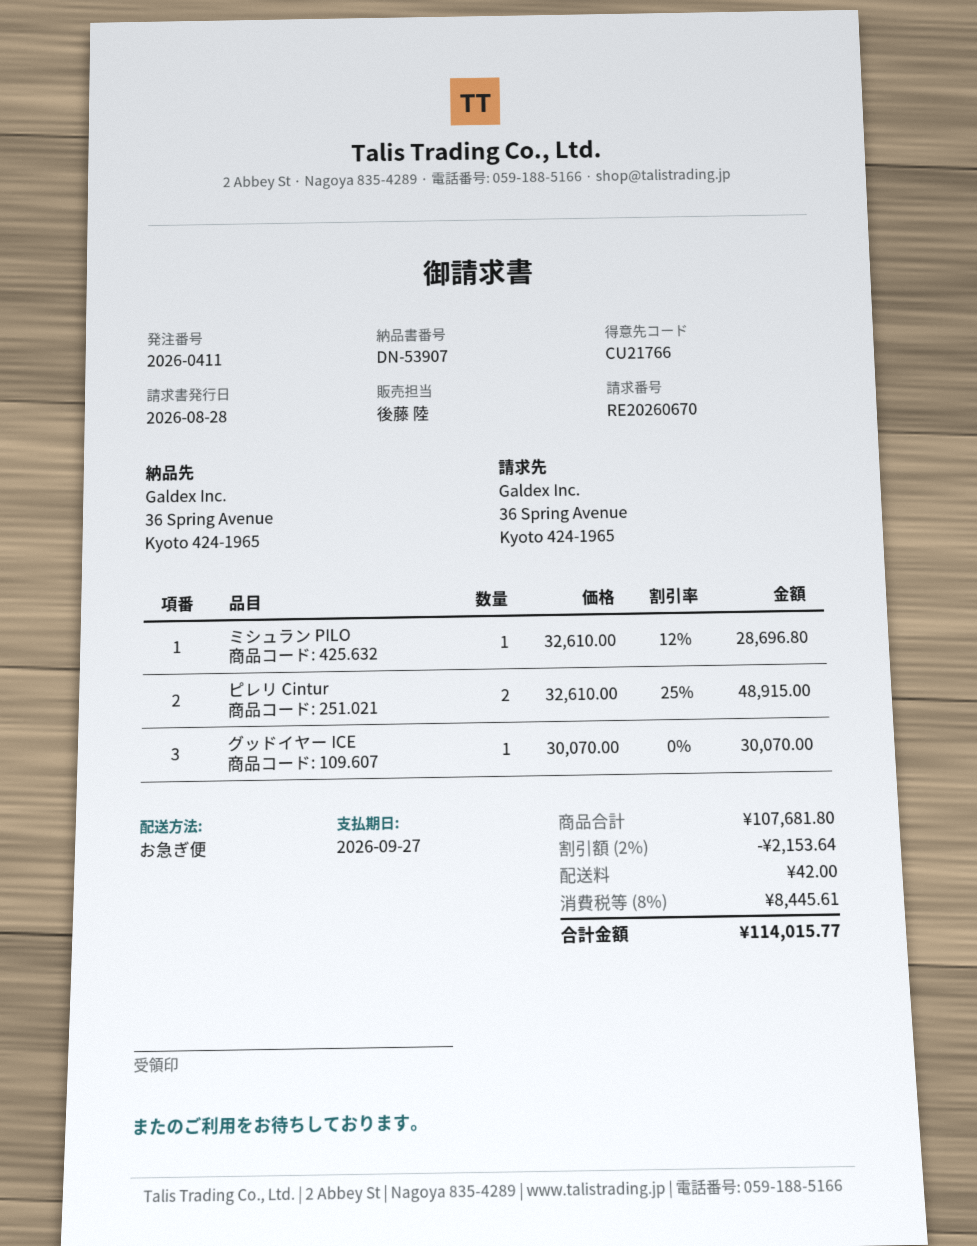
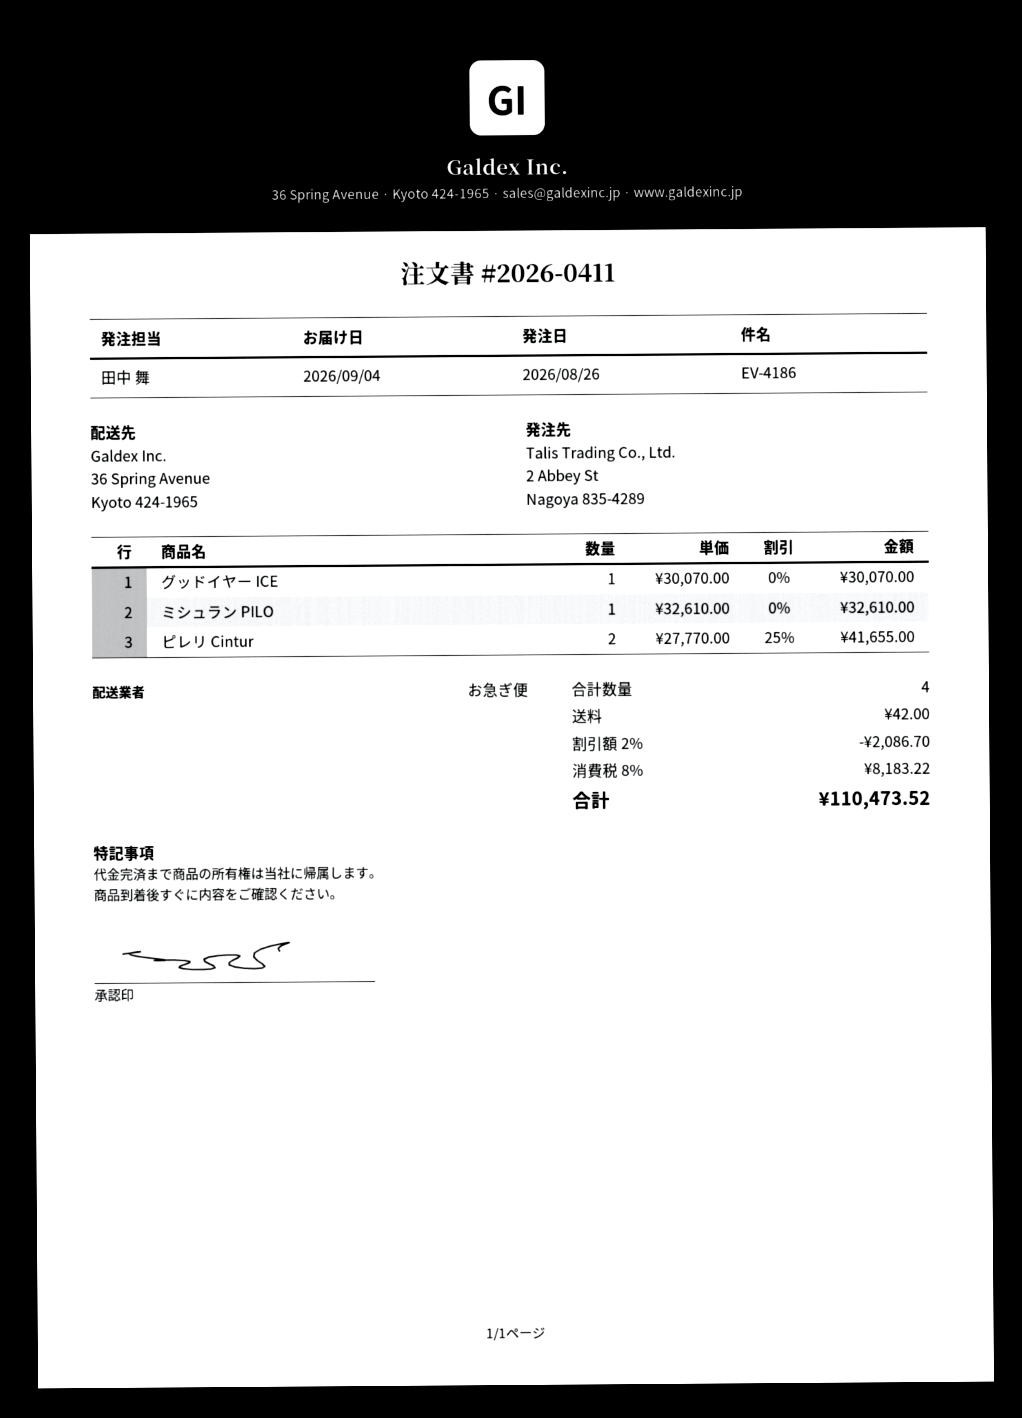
ミシュラン PILO: 1 x 32610.00 - 12% = 28696.80 -> 1 x 32610.00 = 32610.00
ピレリ Cintur: 2 x 32610.00 - 25% = 48915.00 -> 2 x 27770.00 - 25% = 41655.00
discount: 2% = 2153.64 -> 2% = 2086.70
tax: 8% = 8445.61 -> 8% = 8183.22
total: 114015.77 -> 110473.52

